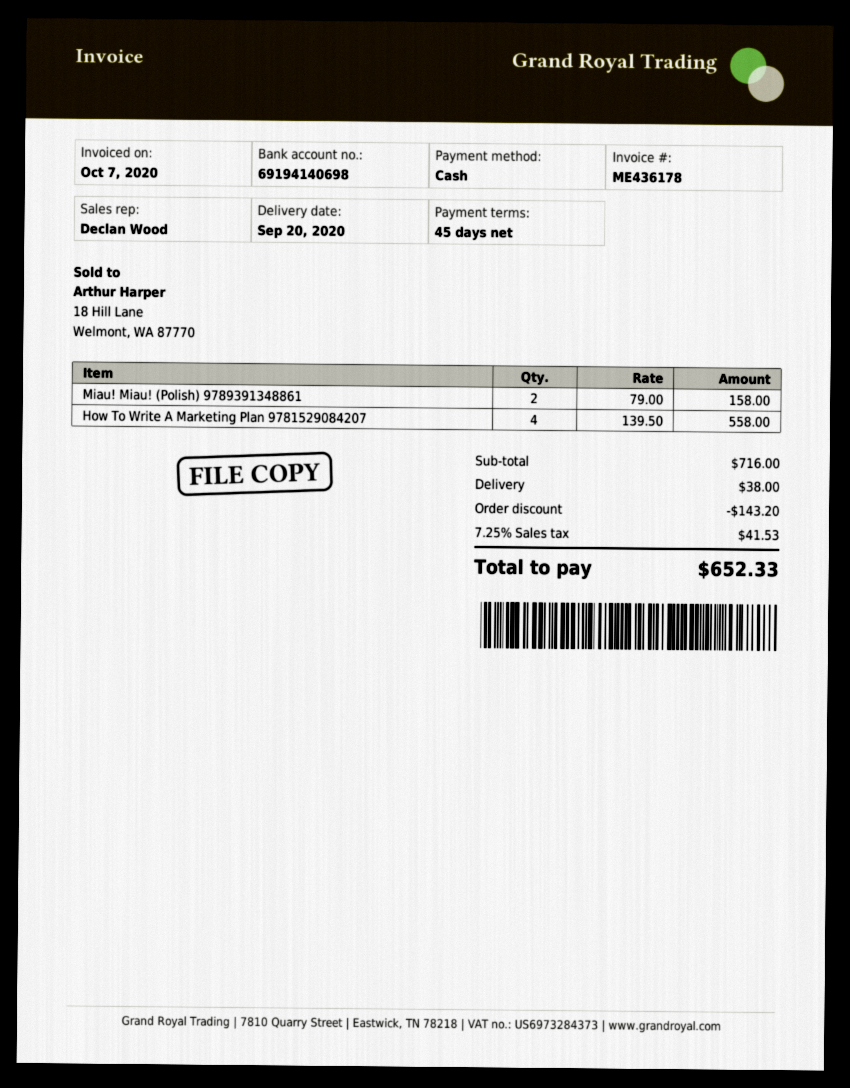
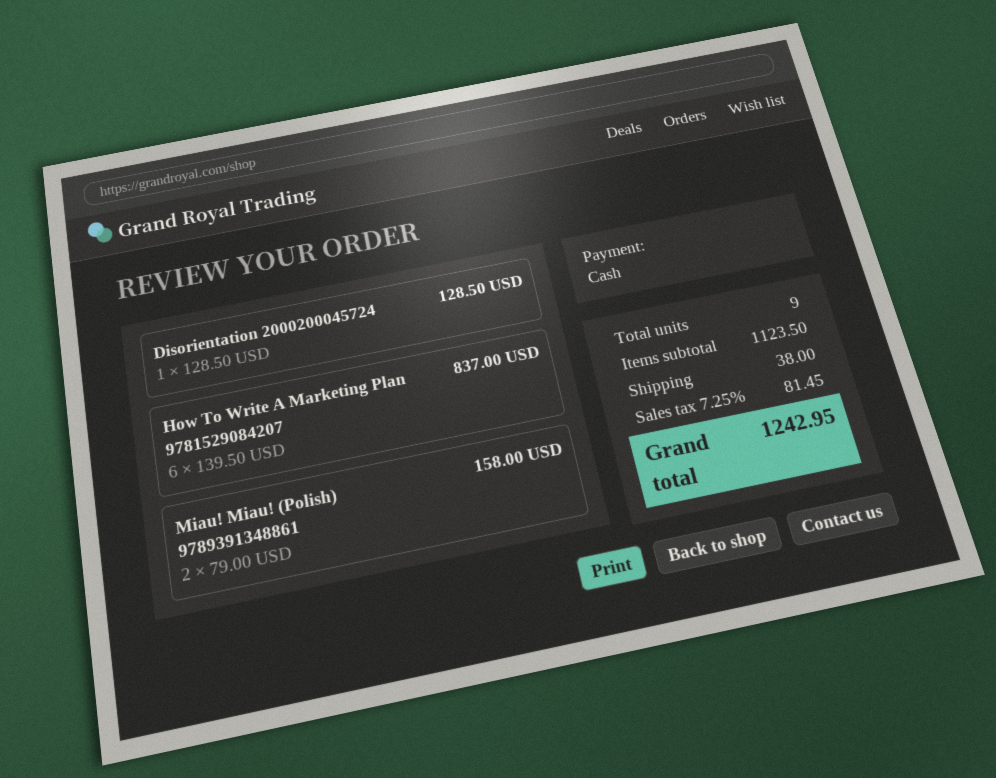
How To Write A Marketing Plan 9781529084207: 4 x 139.50 = 558.00 -> 6 x 139.50 = 837.00
Disorientation 2000200045724: none -> 1 x 128.50 = 128.50
subtotal: 716.00 -> 1123.50
discount: 143.20 -> none
tax: 7.25% = 41.53 -> 7.25% = 81.45
total: 652.33 -> 1242.95

